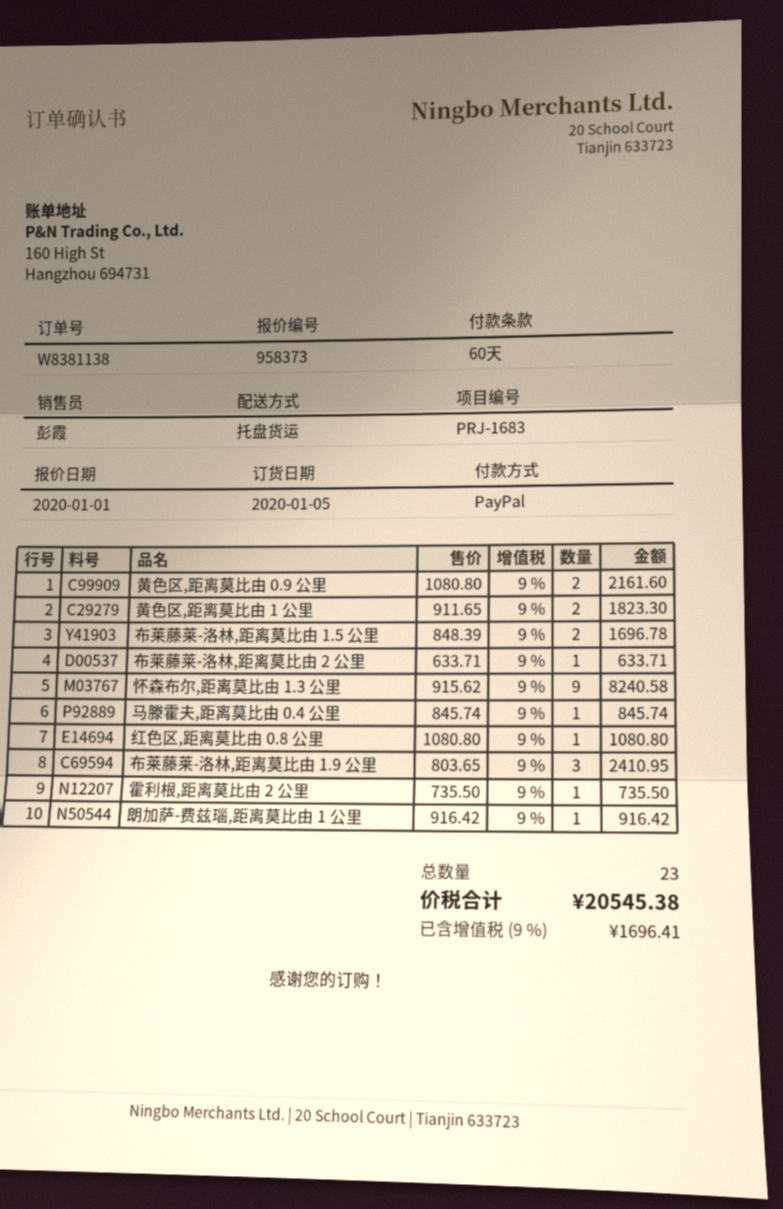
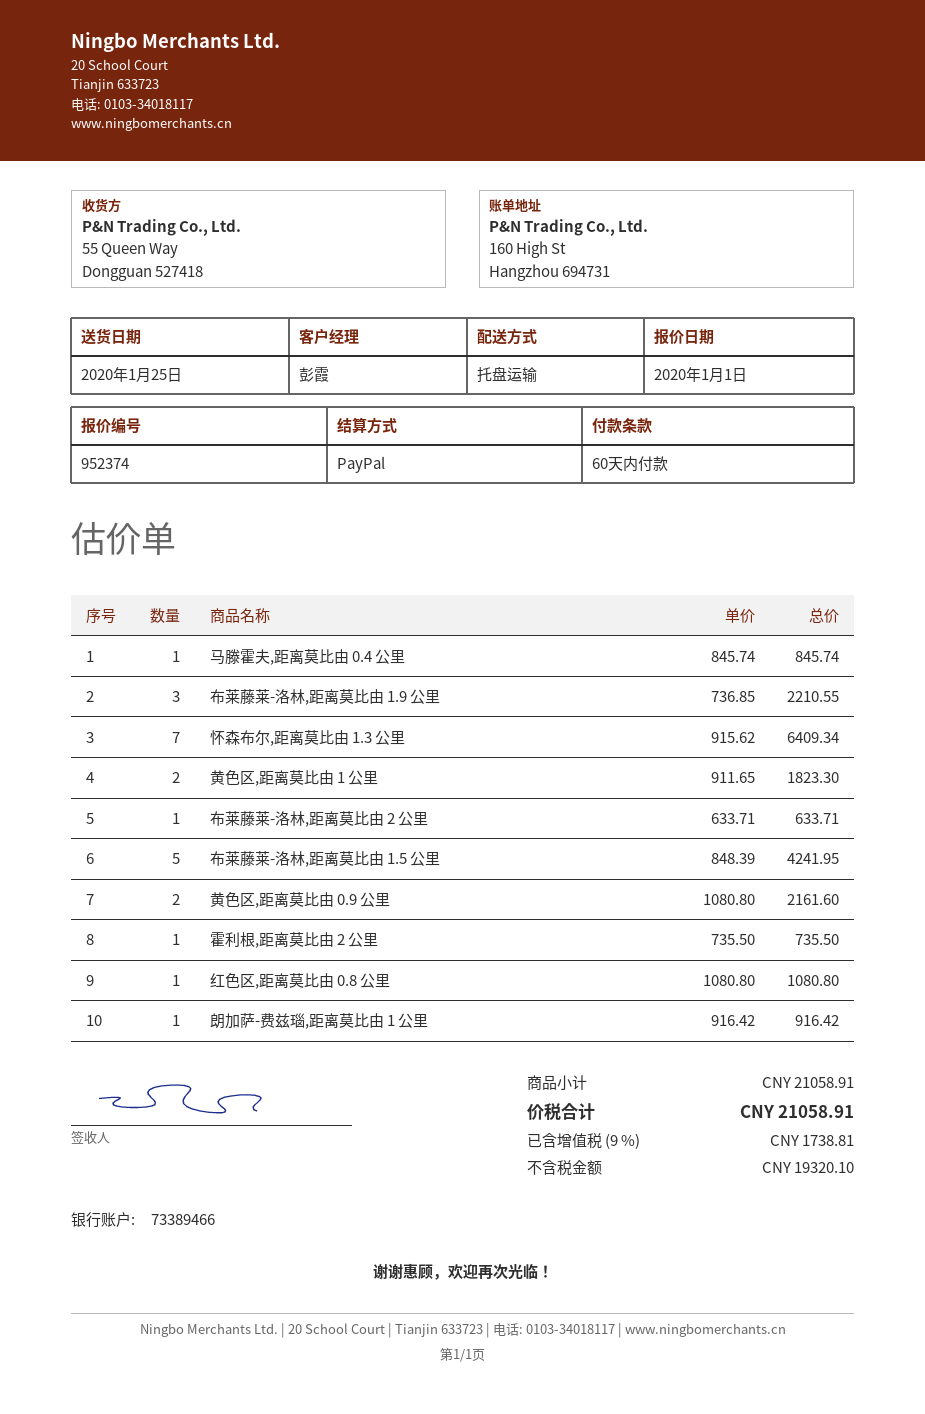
quote number: 958373 -> 952374
布莱藤莱-洛林,距离莫比由 1.5 公里: 2 x 848.39 = 1696.78 -> 5 x 848.39 = 4241.95
怀森布尔,距离莫比由 1.3 公里: 9 x 915.62 = 8240.58 -> 7 x 915.62 = 6409.34
布莱藤莱-洛林,距离莫比由 1.9 公里: 3 x 803.65 = 2410.95 -> 3 x 736.85 = 2210.55
tax: 9% = 1696.41 -> 9% = 1738.81
total: 20545.38 -> 21058.91

